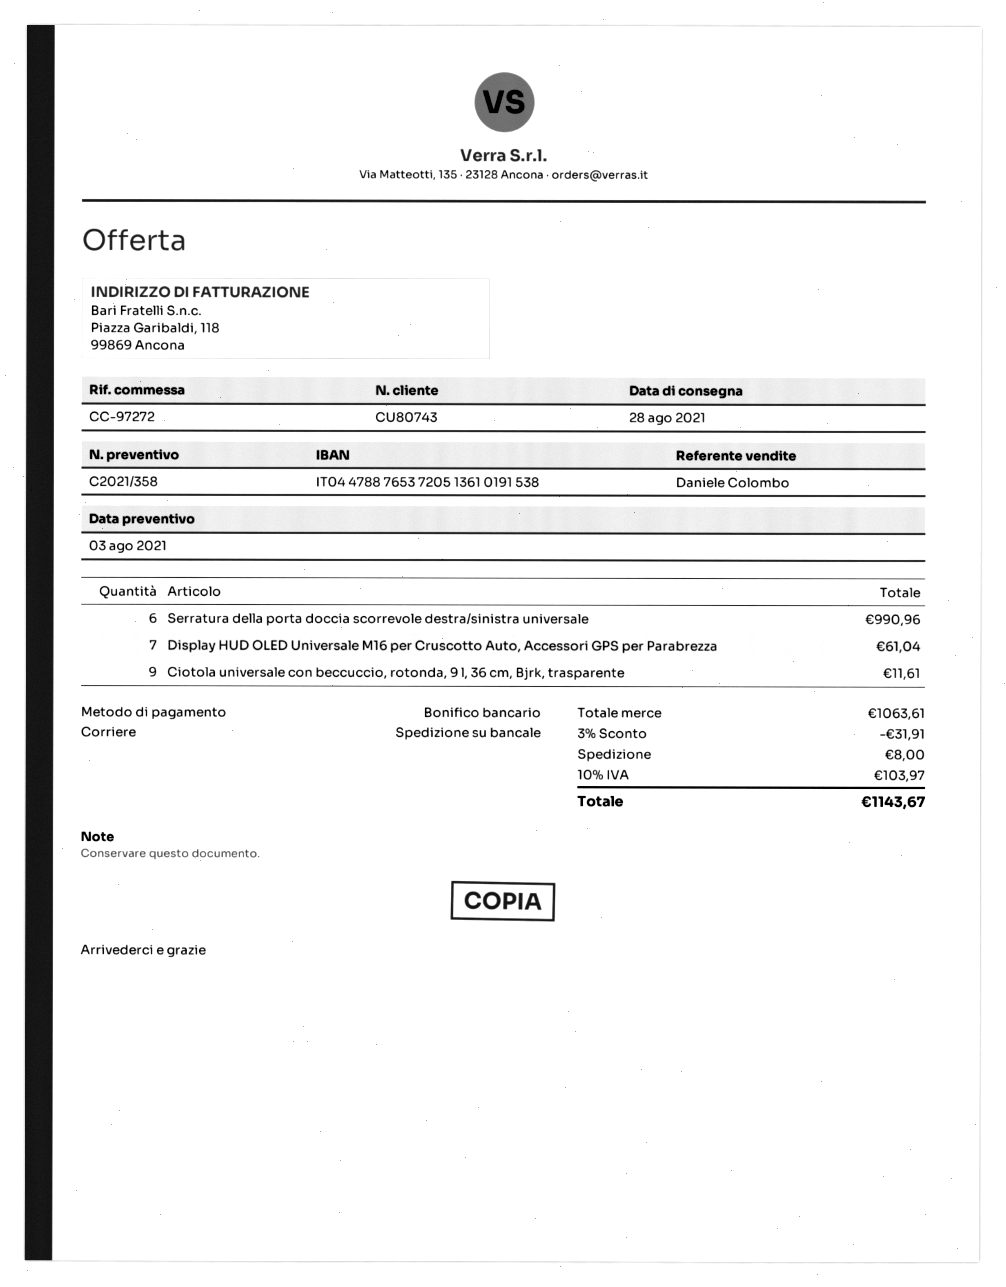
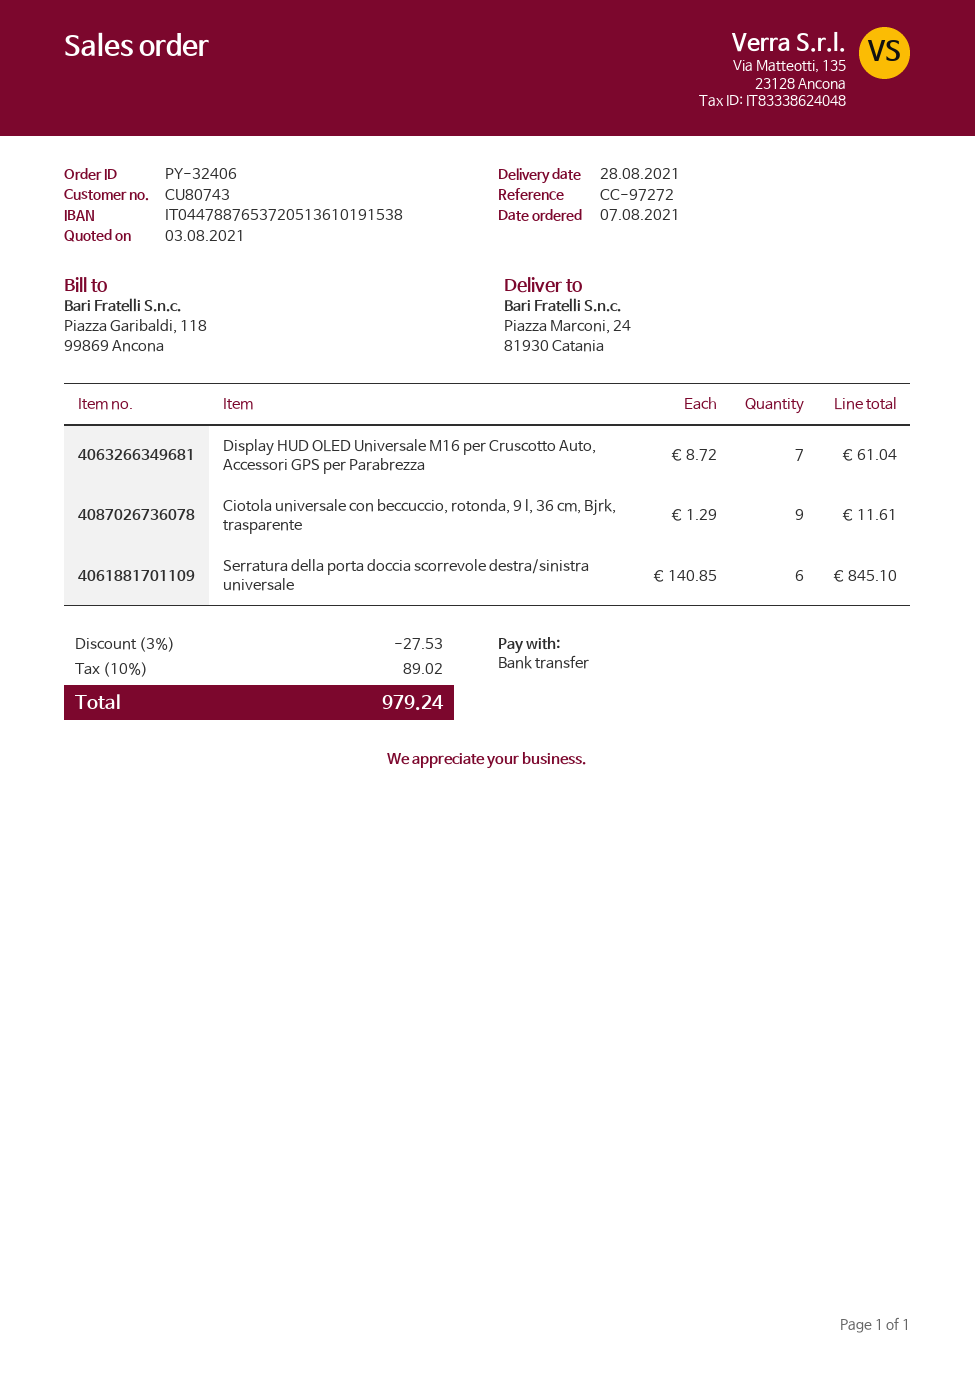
Serratura della porta doccia scorrevole destra/sinistra universale: 6 for 990.96 -> 6 for 845.10
discount: 3% = 31.91 -> 3% = 27.53
shipping: 8.00 -> none
tax: 10% = 103.97 -> 10% = 89.02
total: 1143.67 -> 979.24

